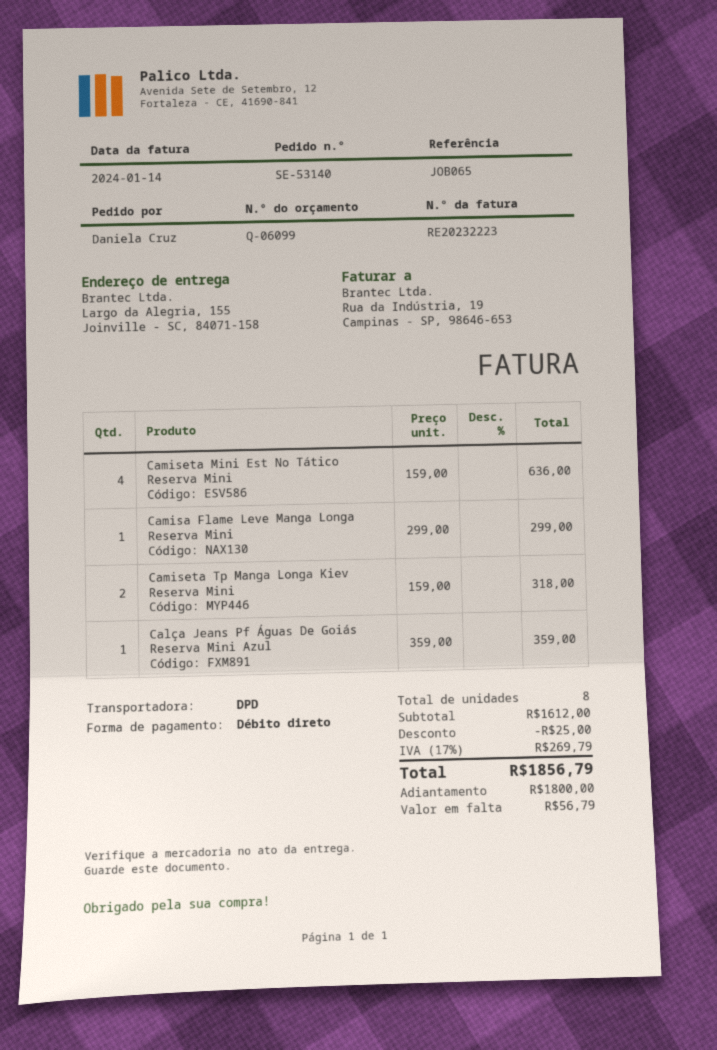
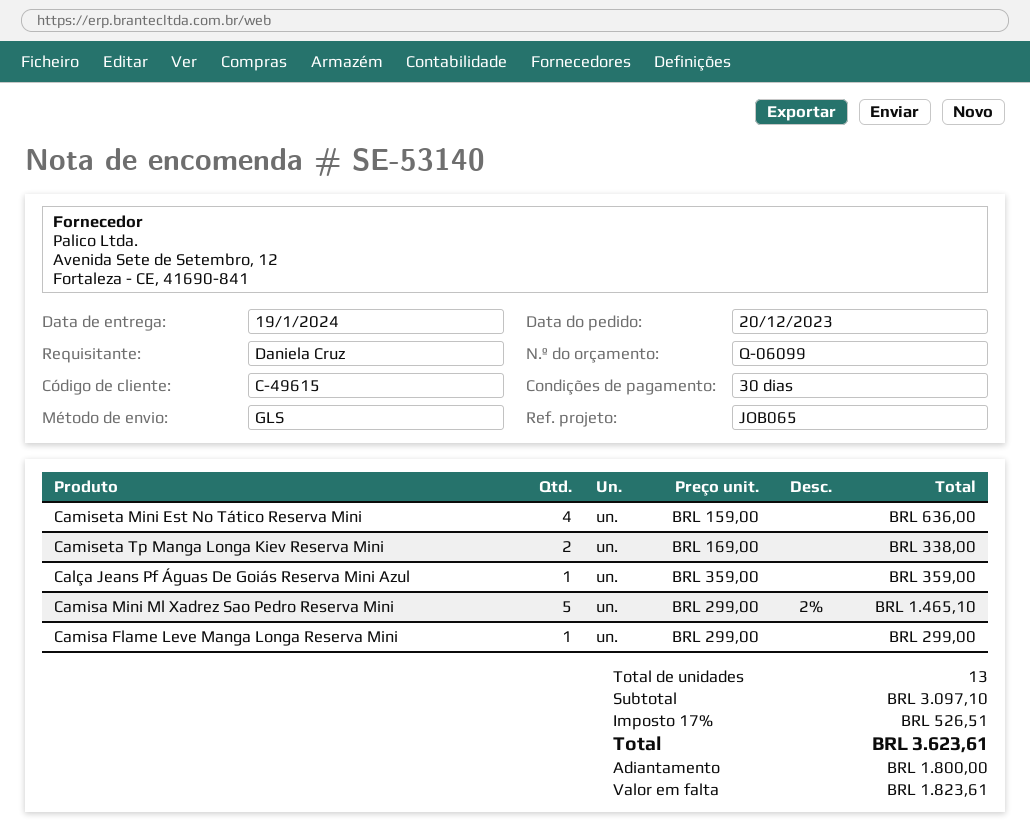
shipping method: DPD -> GLS
Camiseta Tp Manga Longa Kiev Reserva Mini: 2 x 159.00 = 318.00 -> 2 x 169.00 = 338.00
Camisa Mini Ml Xadrez Sao Pedro Reserva Mini: none -> 5 x 299.00 - 2% = 1465.10
total quantity: 8 -> 13
subtotal: 1612.00 -> 3097.10
discount: 25.00 -> none
tax: 17% = 269.79 -> 17% = 526.51
total: 1856.79 -> 3623.61
balance: 56.79 -> 1823.61

